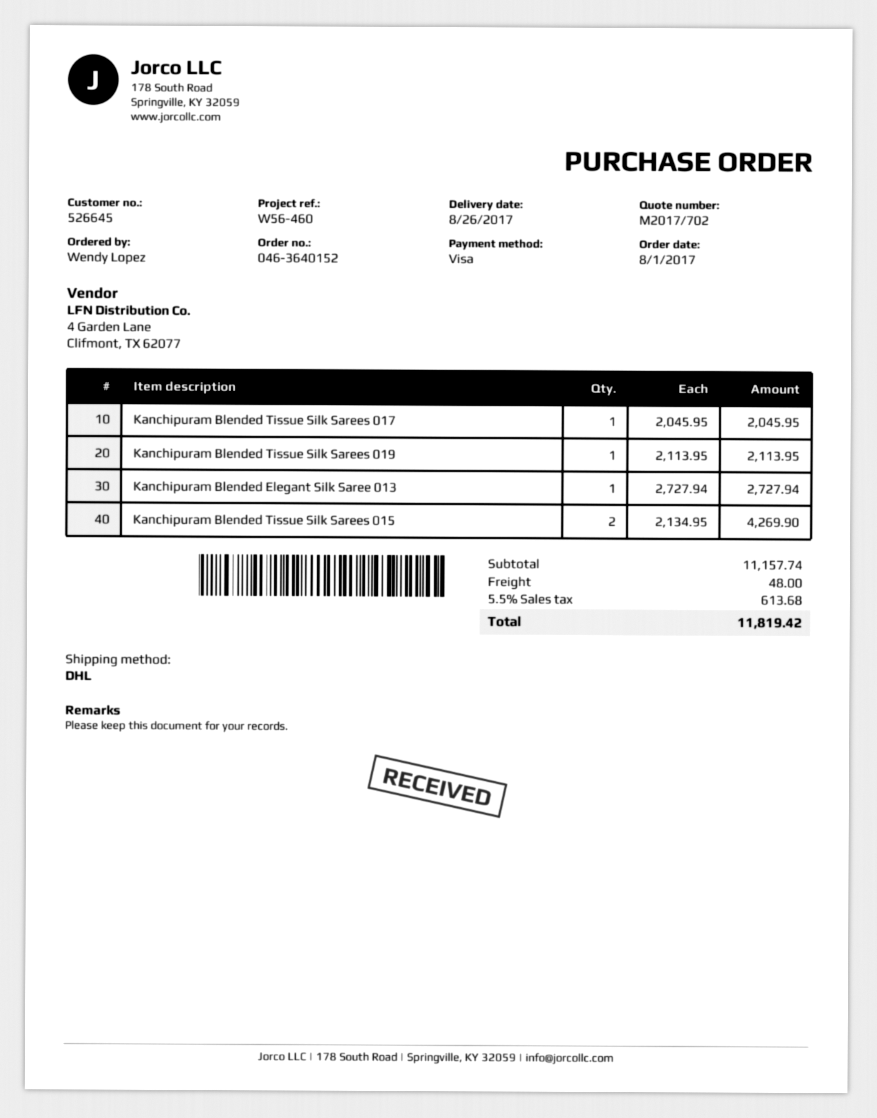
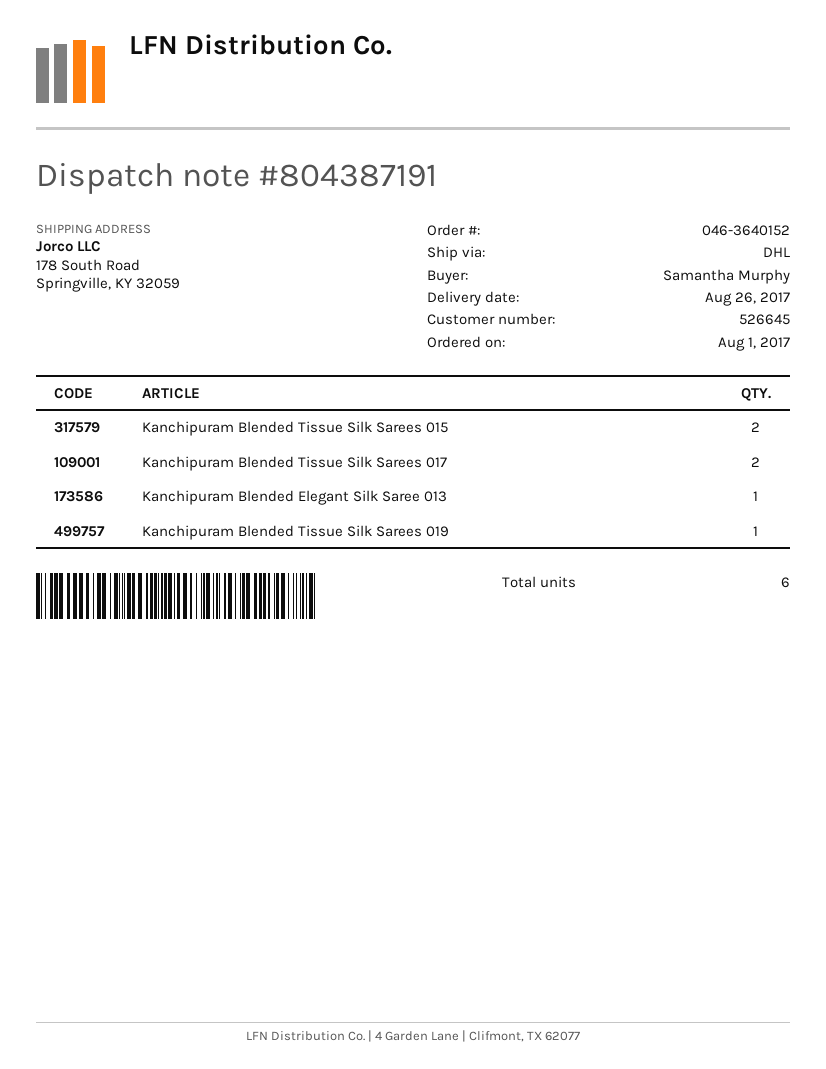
ordered by: Wendy Lopez -> Samantha Murphy
Kanchipuram Blended Tissue Silk Sarees 017: 1 -> 2

